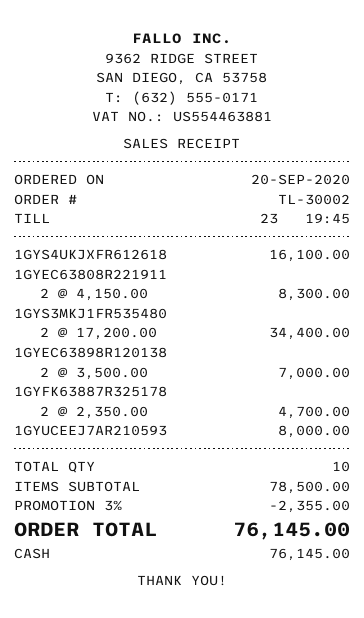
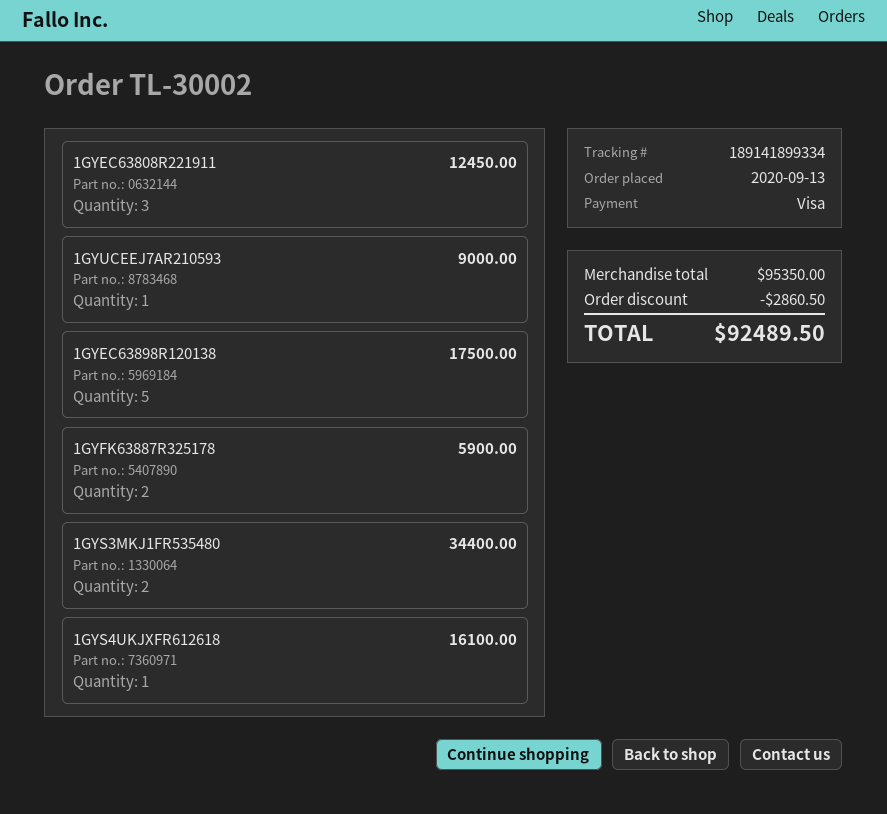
order date: 2020-09-20 -> 2020-09-13
payment method: cash -> Visa
1GYEC63808R221911: 2 for 8300.00 -> 3 for 12450.00
1GYEC63898R120138: 2 for 7000.00 -> 5 for 17500.00
1GYFK63887R325178: 2 for 4700.00 -> 2 for 5900.00
1GYUCEEJ7AR210593: 1 for 8000.00 -> 1 for 9000.00
subtotal: 78500.00 -> 95350.00
discount: 2355.00 -> 2860.50
total: 76145.00 -> 92489.50

